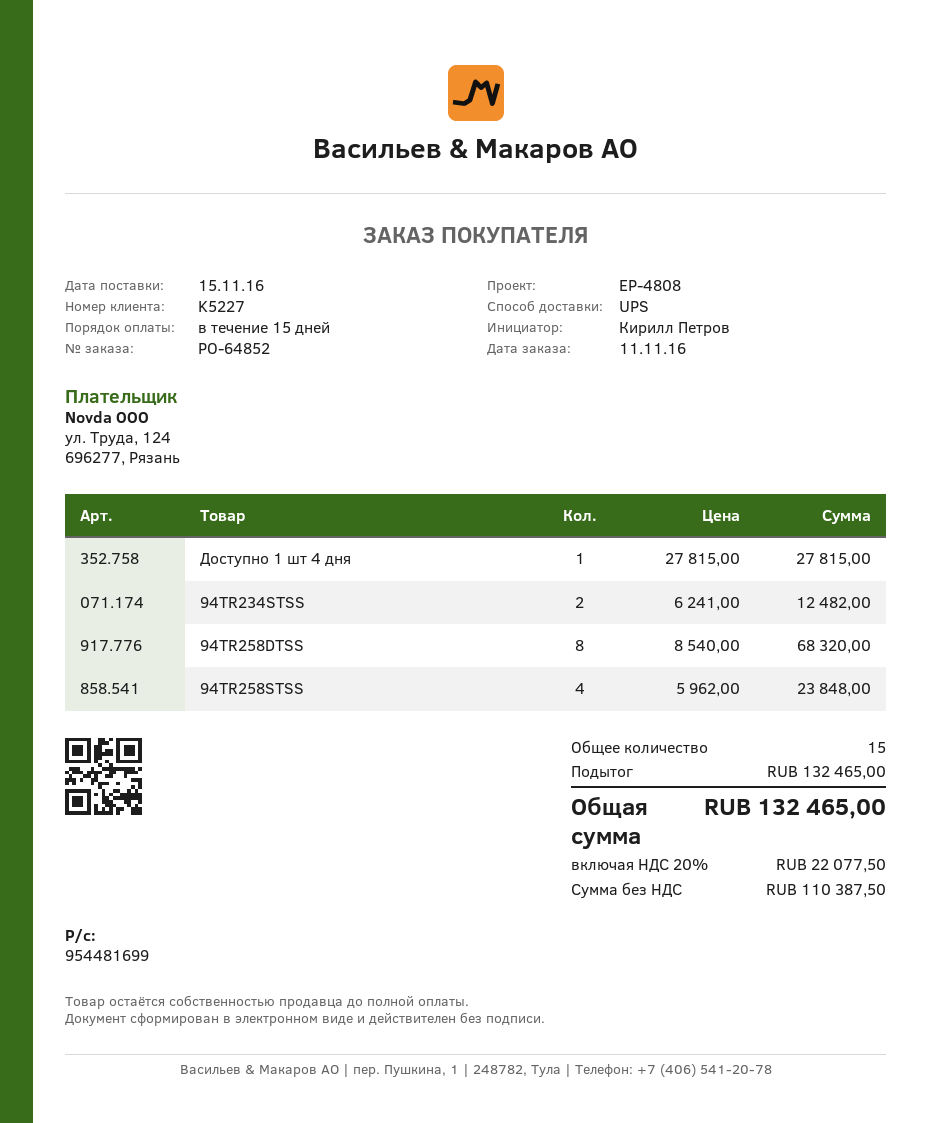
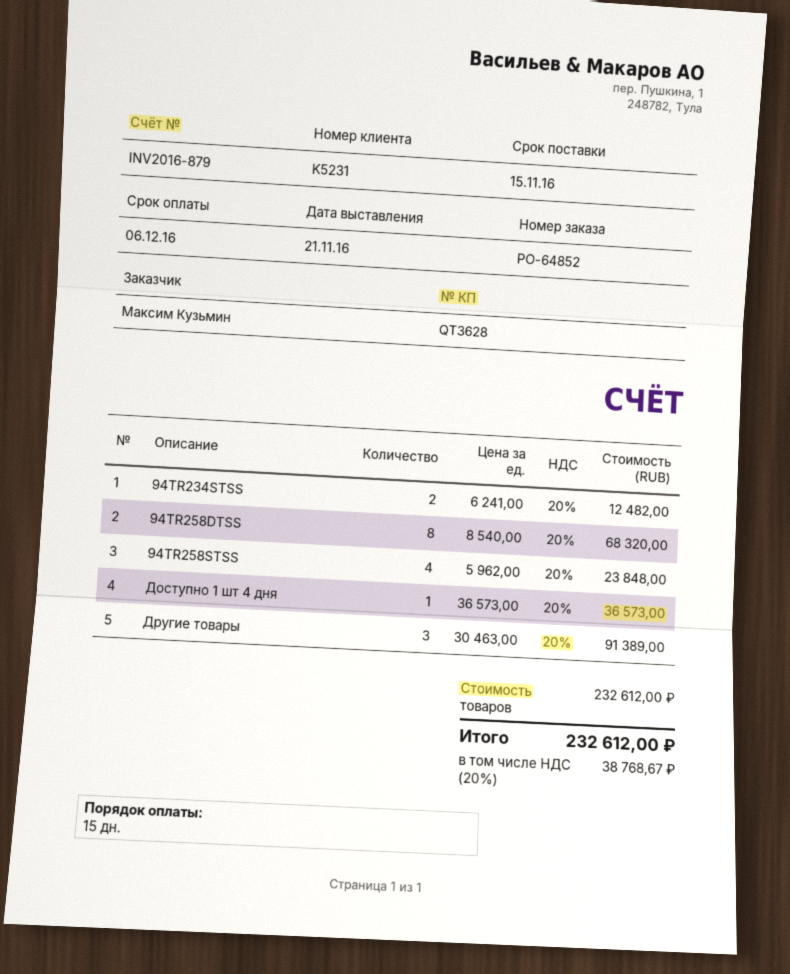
customer number: K5227 -> K5231
ordered by: Кирилл Петров -> Максим Кузьмин
Доступно 1 шт 4 дня: 1 x 27815.00 = 27815.00 -> 1 x 36573.00 = 36573.00
Другие товары: none -> 3 x 30463.00 = 91389.00
subtotal: 132465.00 -> 232612.00
tax: 20% = 22077.50 -> 20% = 38768.67
total: 132465.00 -> 232612.00

